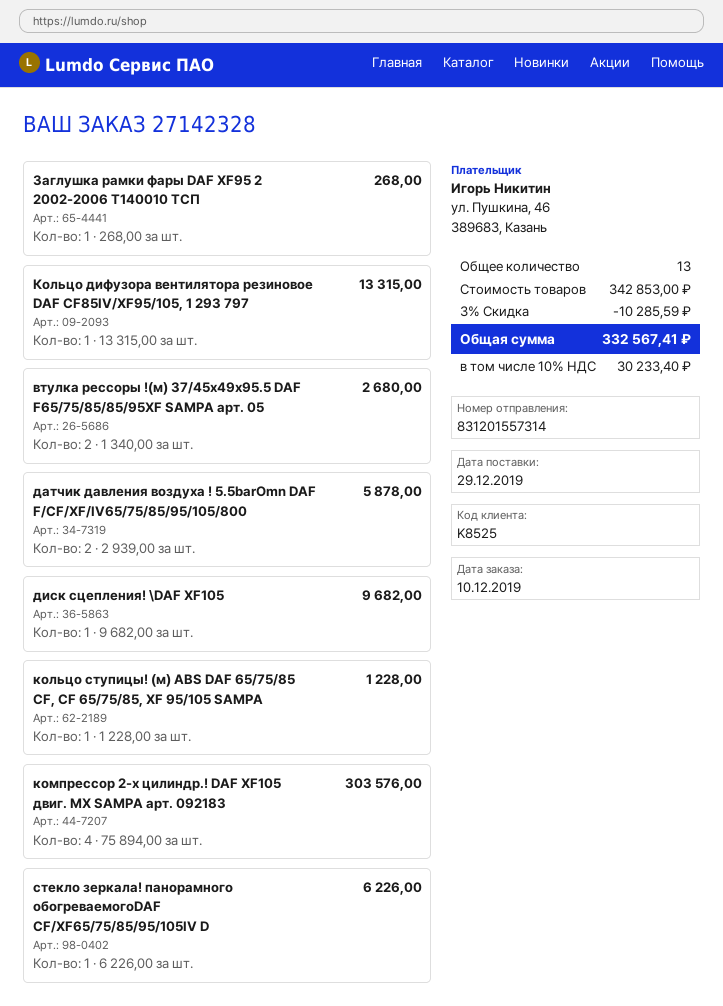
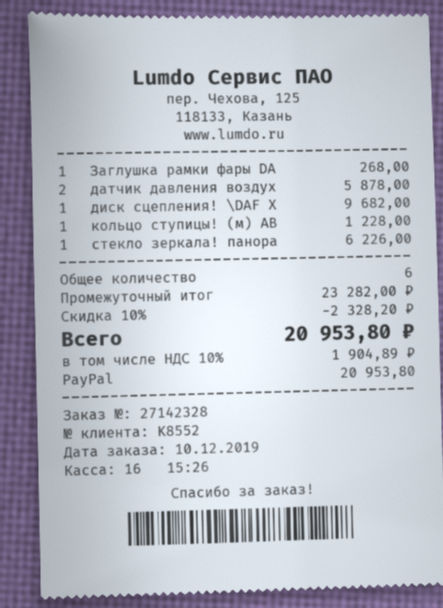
customer number: K8525 -> K8552
Кольцо дифузора вентилятора резиновое DAF CF85IV/XF95/105, 1 293 797: 1 for 13315.00 -> none
втулка рессоры !(м) 37/45x49x95.5 DAF F65/75/85/85/95XF SAMPA арт. 05: 2 for 2680.00 -> none
компрессор 2-х цилиндр.! DAF XF105 двиг. MX SAMPA арт. 092183: 4 for 303576.00 -> none
total quantity: 13 -> 6
subtotal: 342853.00 -> 23282.00
discount: 3% = 10285.59 -> 10% = 2328.20
tax: 10% = 30233.40 -> 10% = 1904.89
total: 332567.41 -> 20953.80

